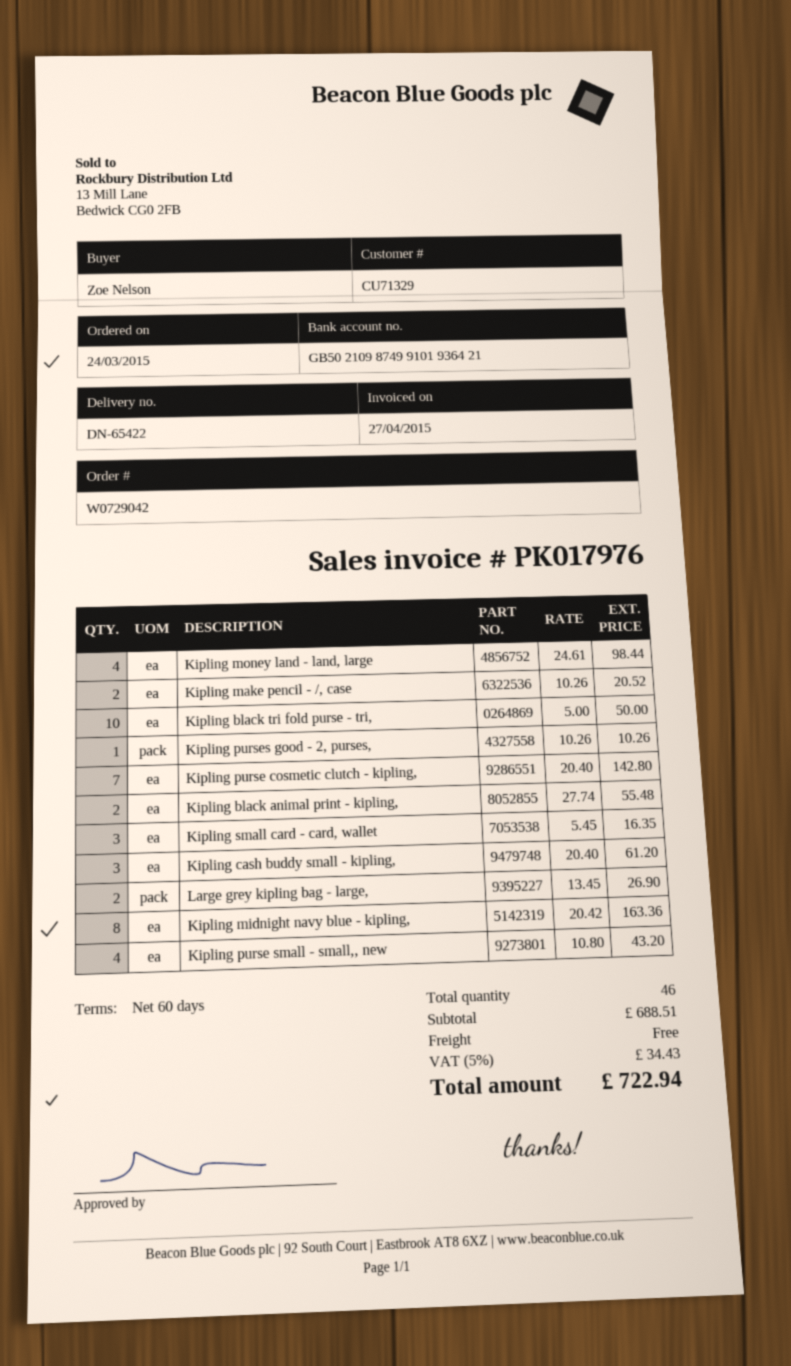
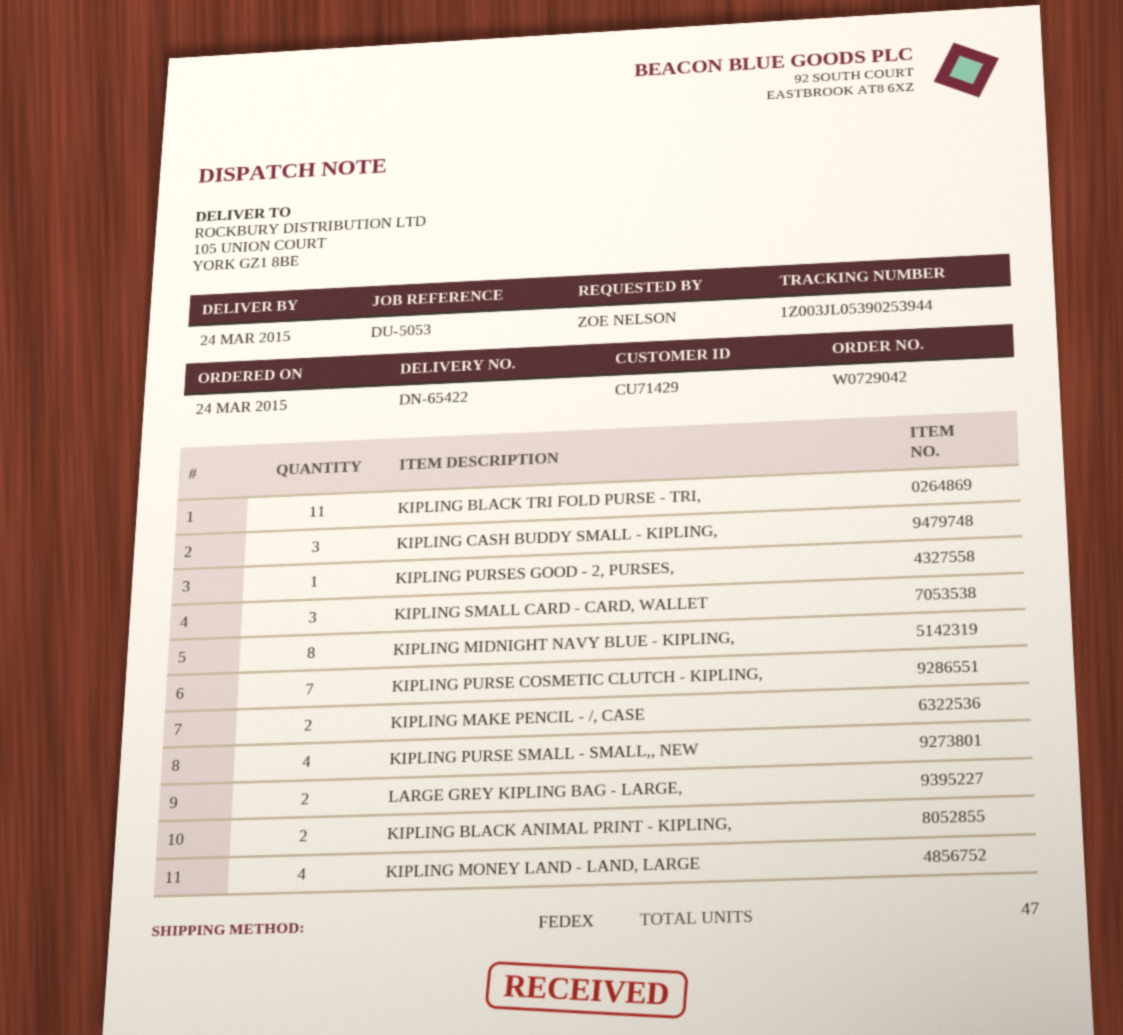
customer number: CU71329 -> CU71429
Kipling black tri fold purse - tri,: 10 -> 11
total quantity: 46 -> 47

